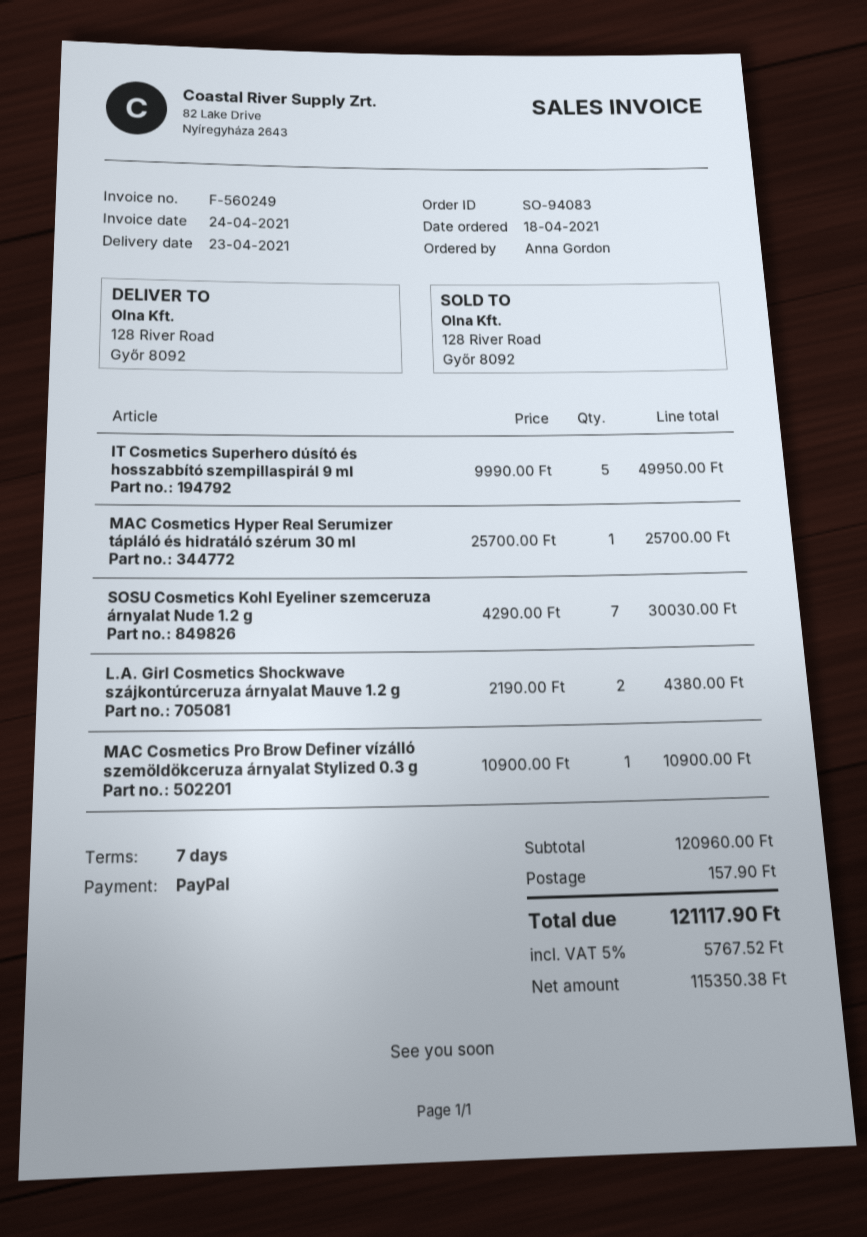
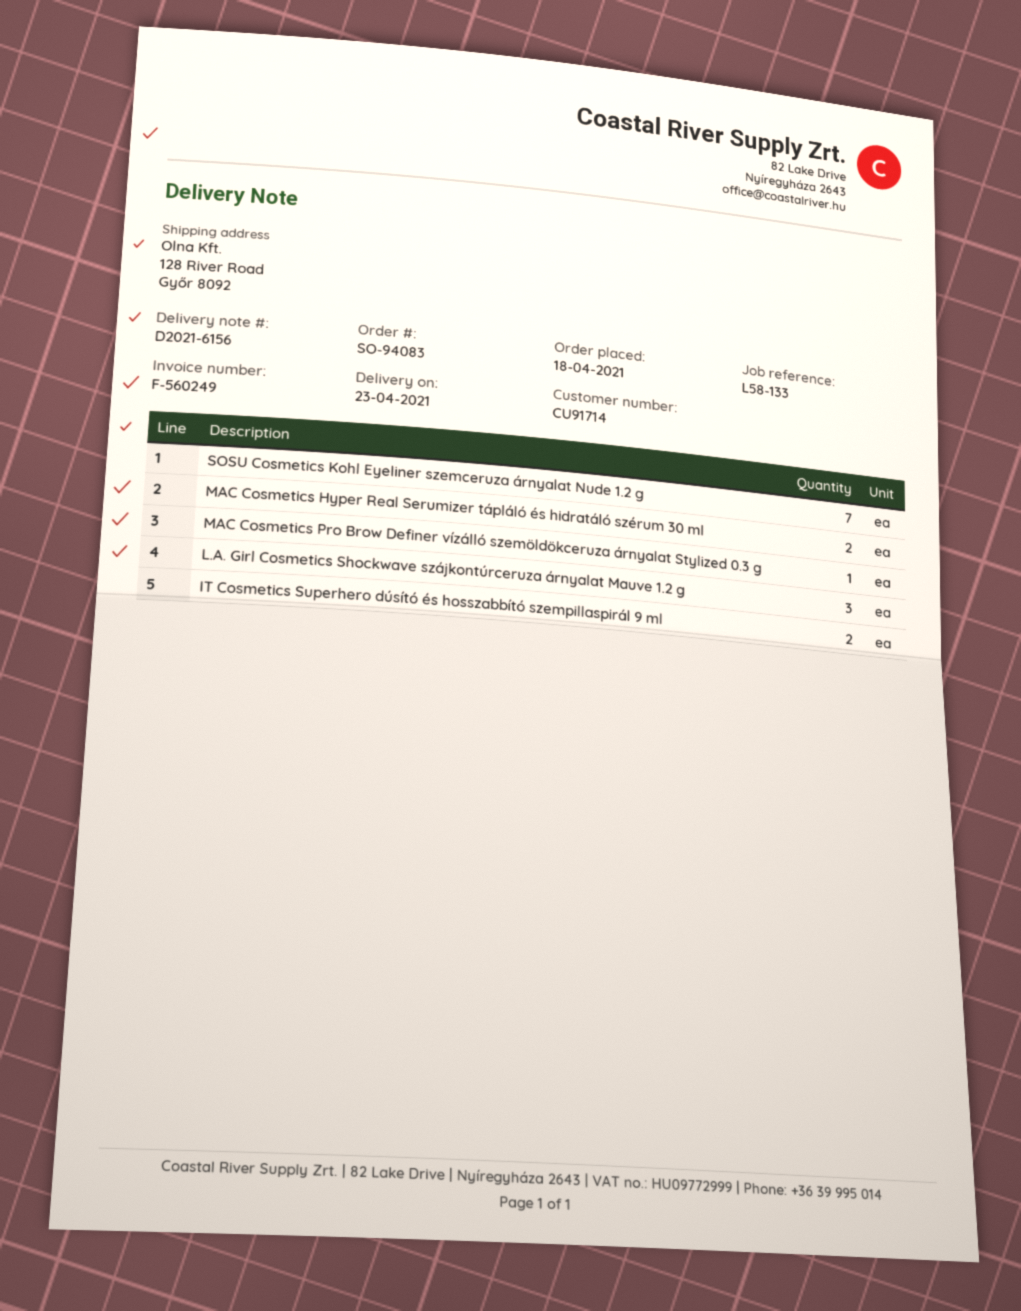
IT Cosmetics Superhero dúsító és hosszabbító szempillaspirál 9 ml: 5 -> 2
MAC Cosmetics Hyper Real Serumizer tápláló és hidratáló szérum 30 ml: 1 -> 2
L.A. Girl Cosmetics Shockwave szájkontúrceruza árnyalat Mauve 1.2 g: 2 -> 3

